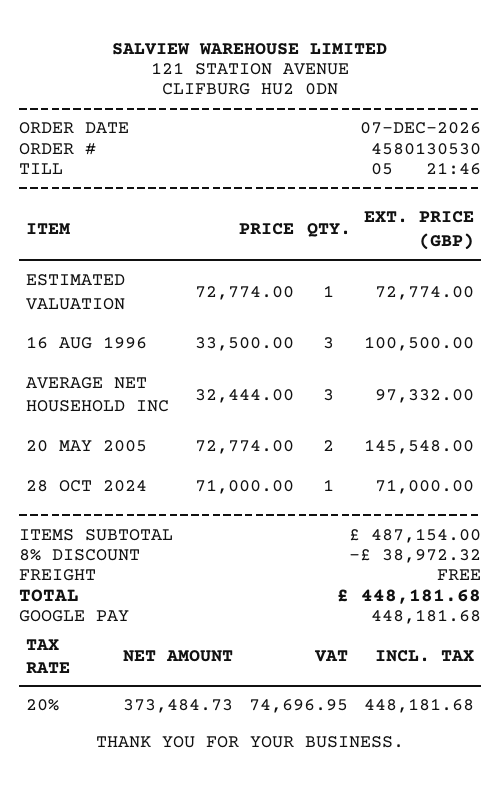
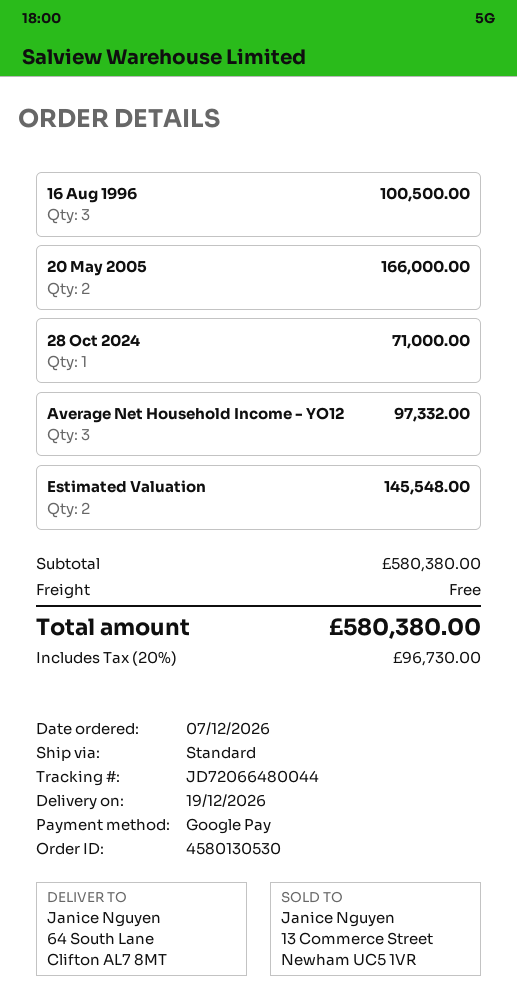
ESTIMATED VALUATION: 1 for 72774.00 -> 2 for 145548.00
20 MAY 2005: 2 for 145548.00 -> 2 for 166000.00
subtotal: 487154.00 -> 580380.00
discount: 8% = 38972.32 -> none
tax: 20% = 74696.95 -> 20% = 96730.00
total: 448181.68 -> 580380.00

